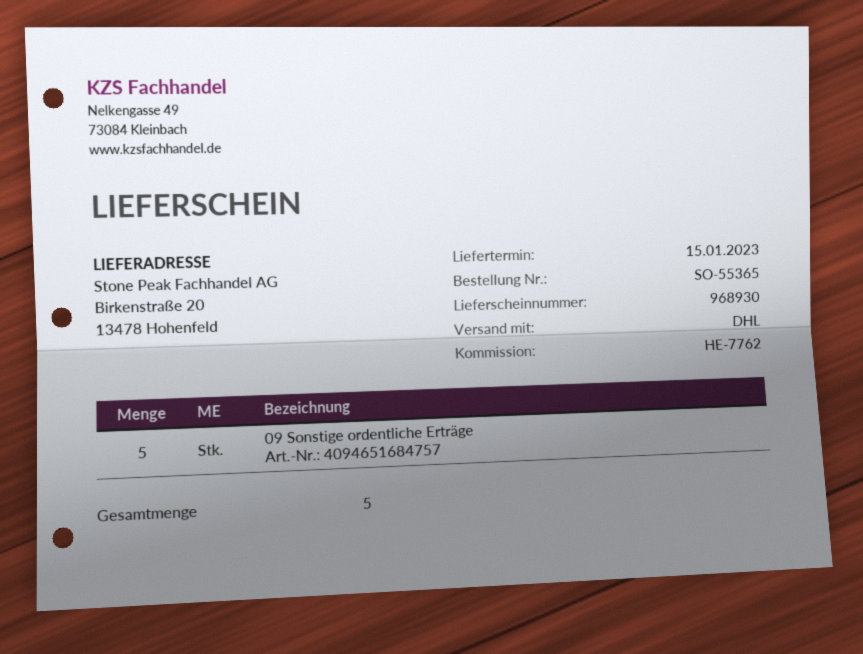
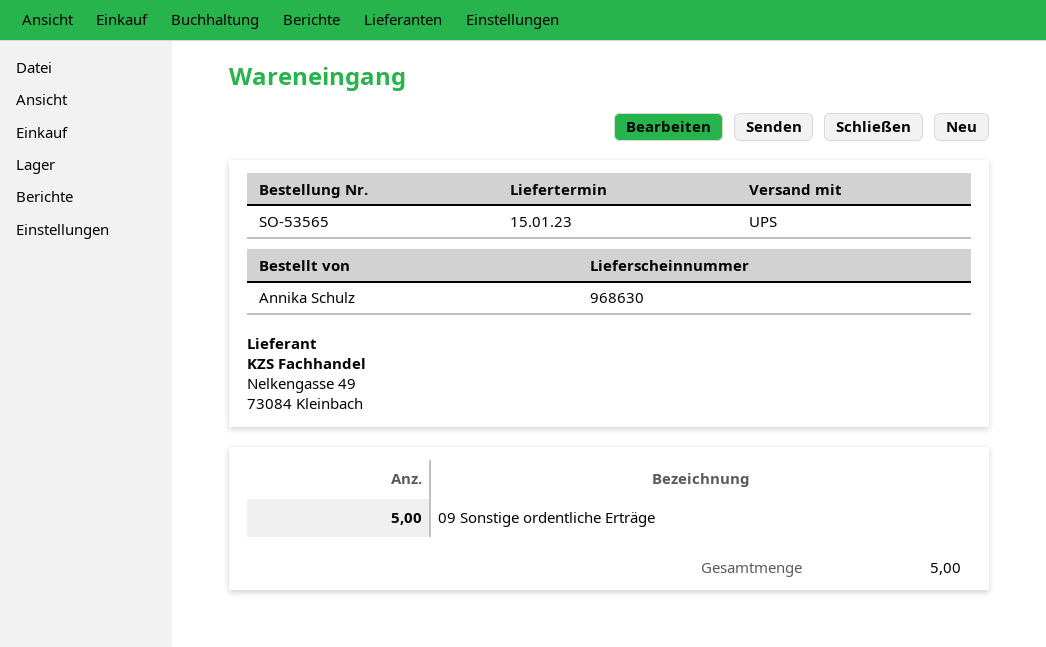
order number: SO-55365 -> SO-53565
delivery note number: 968930 -> 968630
shipping method: DHL -> UPS

